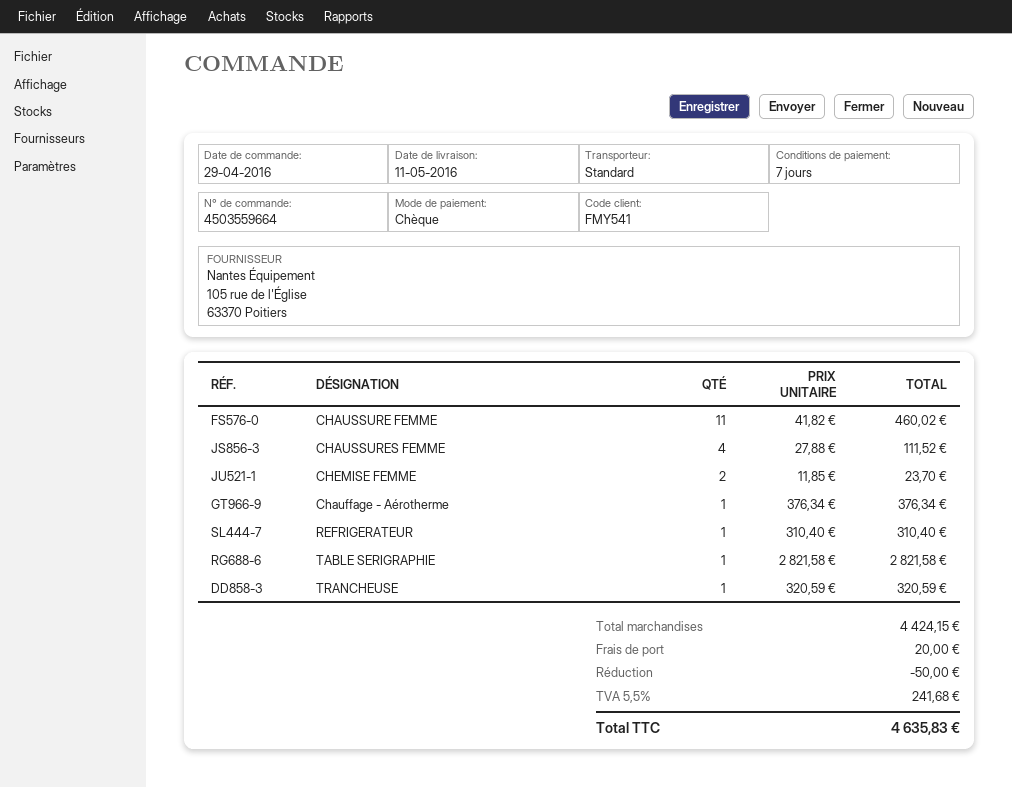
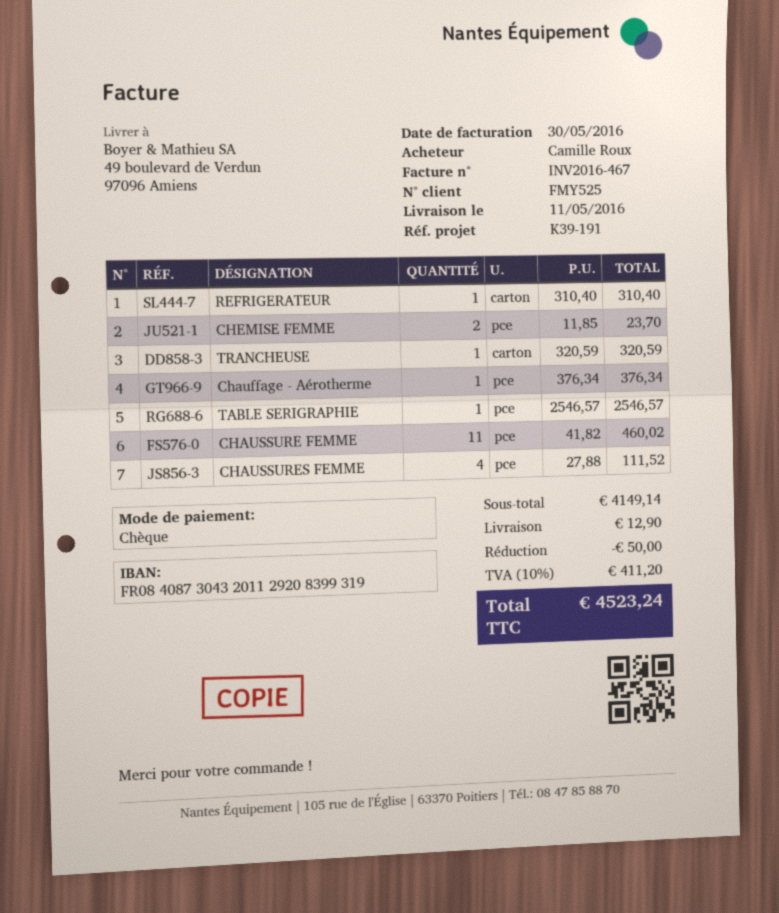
customer number: FMY541 -> FMY525
TABLE SERIGRAPHIE: 1 x 2821.58 = 2821.58 -> 1 x 2546.57 = 2546.57
subtotal: 4424.15 -> 4149.14
shipping: 20.00 -> 12.90
tax: 5.5% = 241.68 -> 10% = 411.20
total: 4635.83 -> 4523.24

